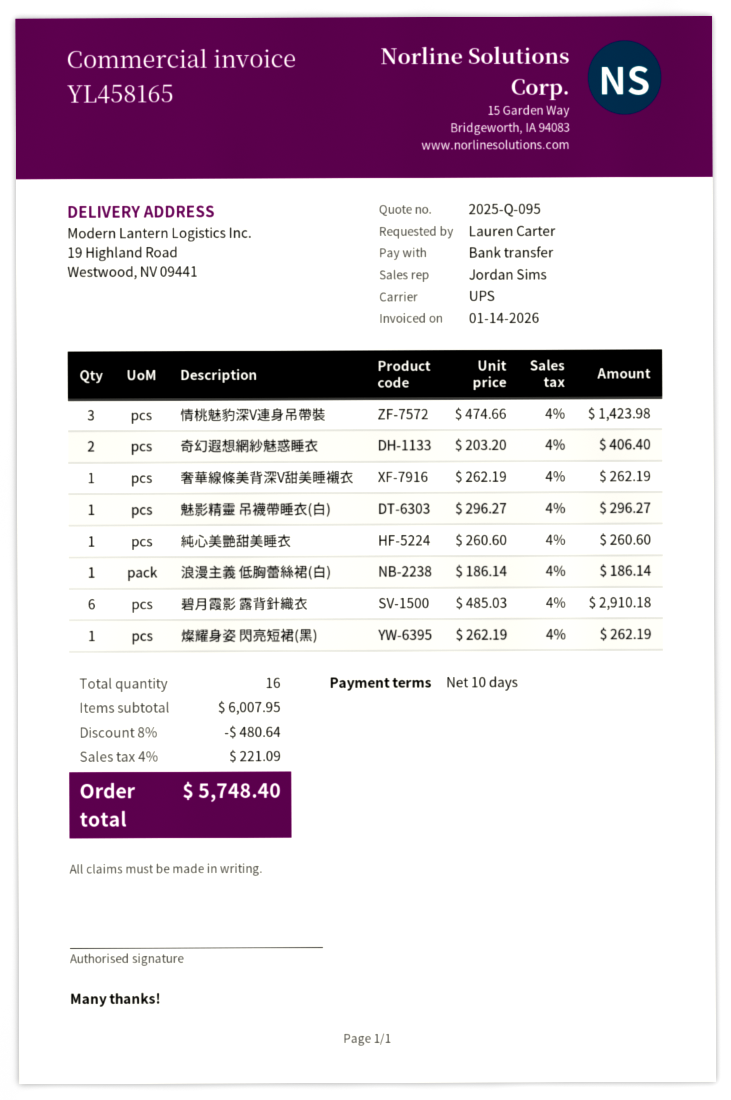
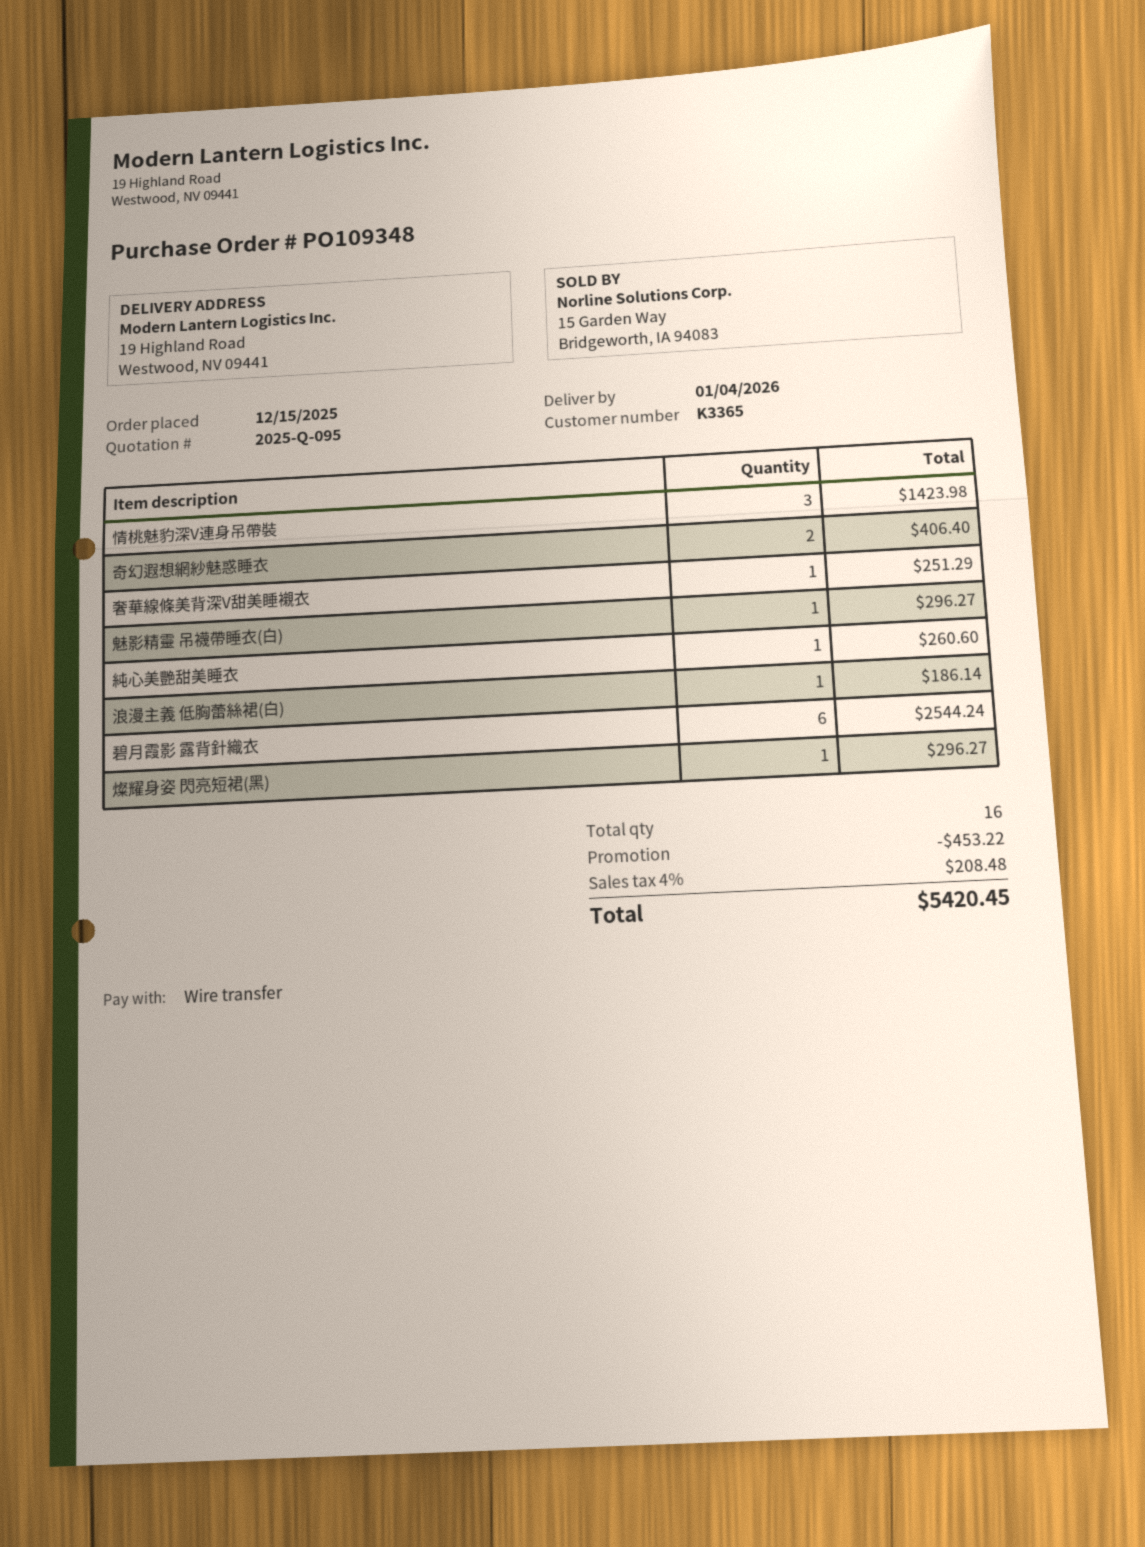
奢華線條美背深V甜美睡襯衣: 1 for 262.19 -> 1 for 251.29
碧月霞影 露背針織衣: 6 for 2910.18 -> 6 for 2544.24
燦耀身姿 閃亮短裙(黑): 1 for 262.19 -> 1 for 296.27
discount: 480.64 -> 453.22
tax: 4% = 221.09 -> 4% = 208.48
total: 5748.40 -> 5420.45

